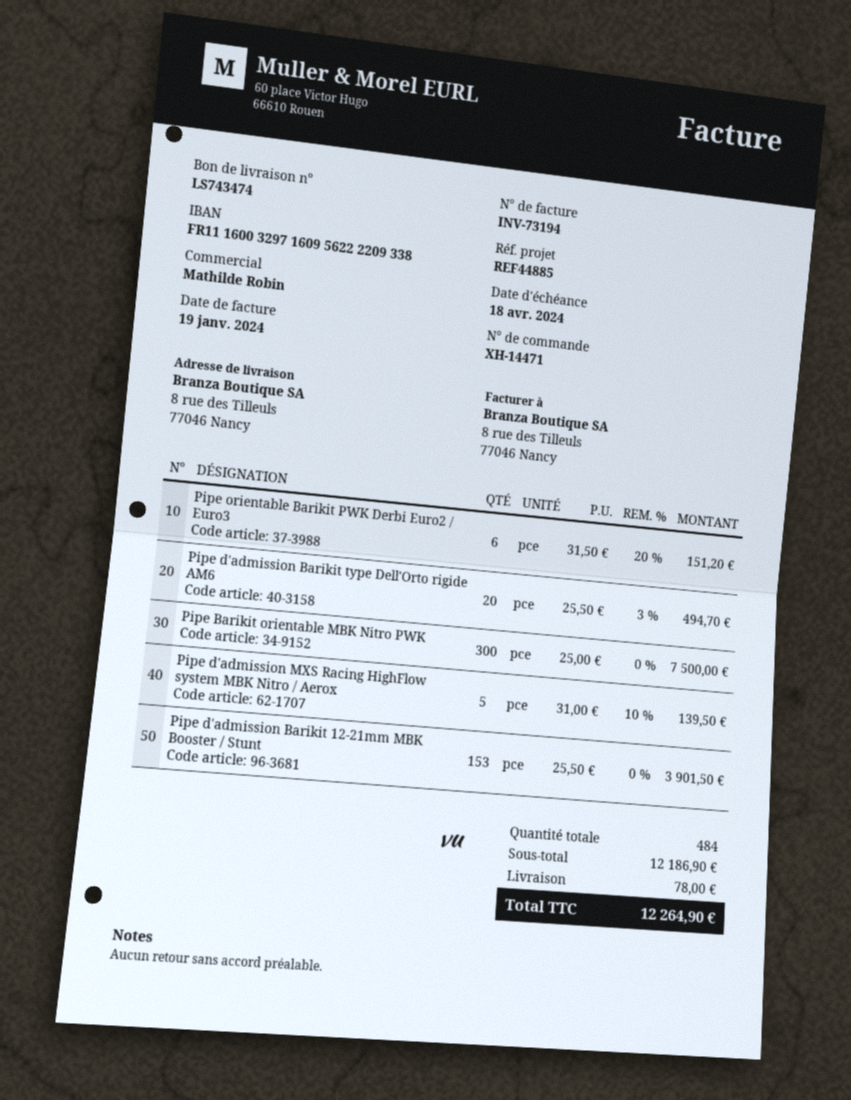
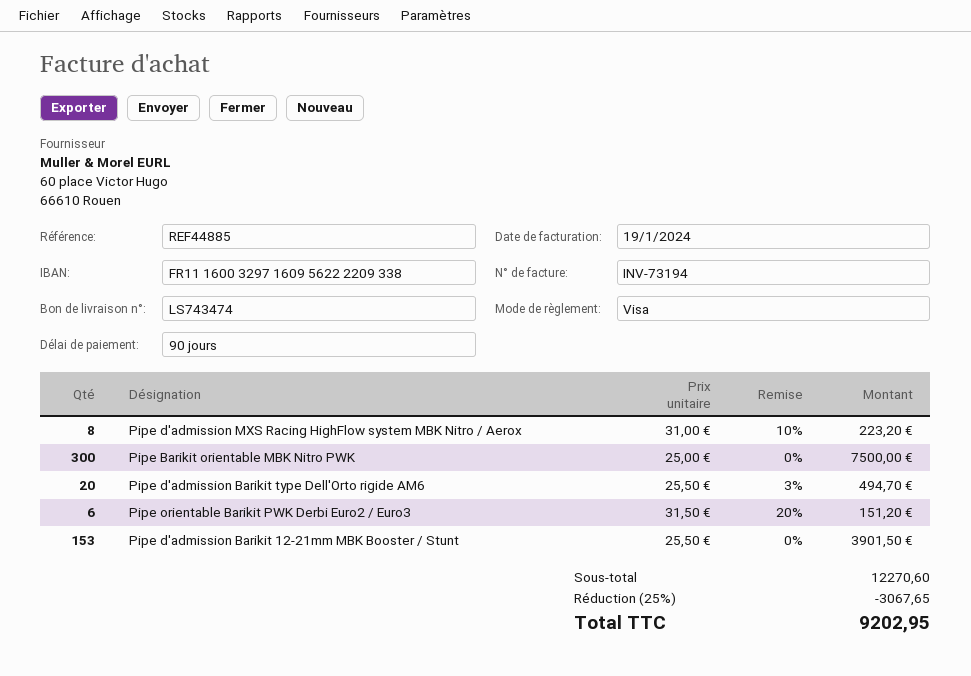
Pipe d'admission MXS Racing HighFlow system MBK Nitro / Aerox: 5 x 31.00 - 10% = 139.50 -> 8 x 31.00 - 10% = 223.20
subtotal: 12186.90 -> 12270.60
discount: none -> 25% = 3067.65
shipping: 78.00 -> none
total: 12264.90 -> 9202.95

